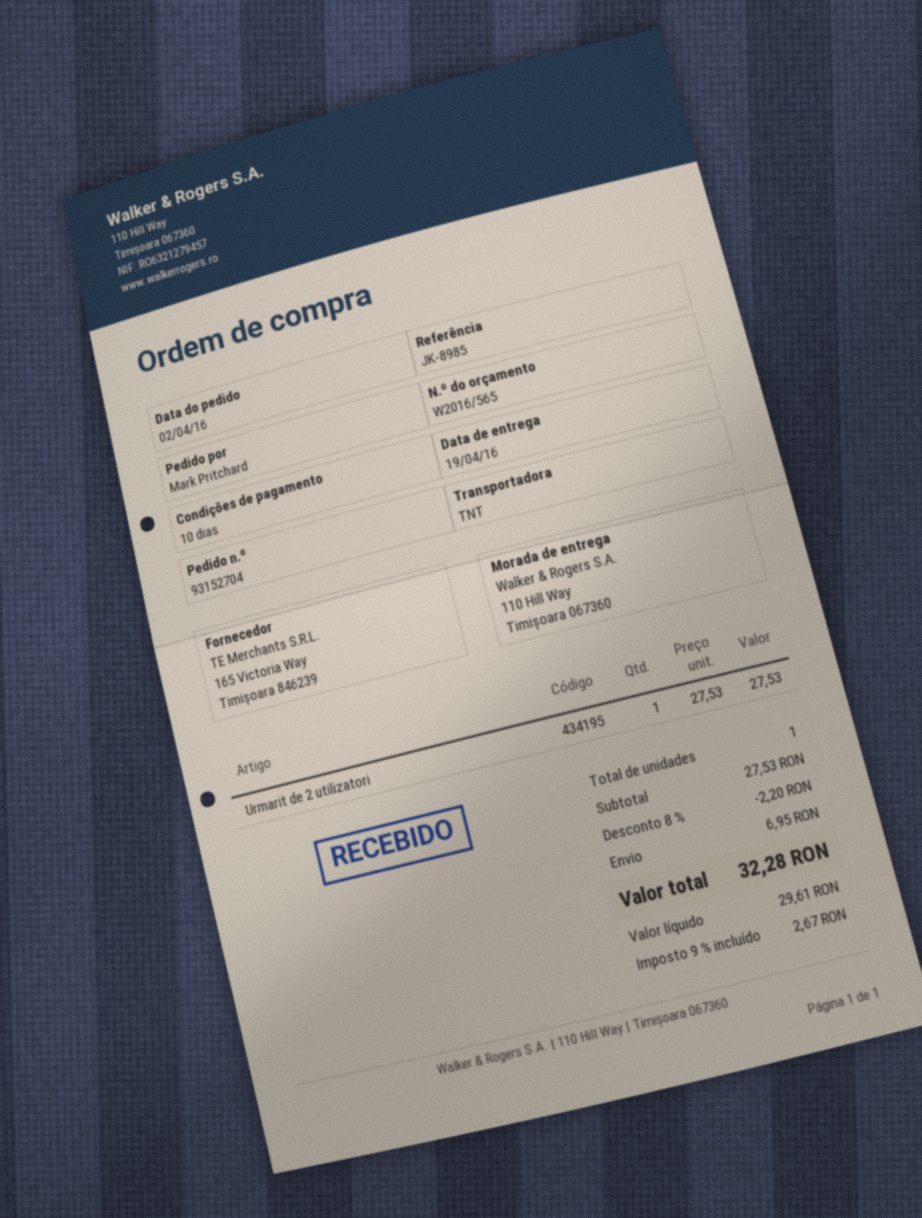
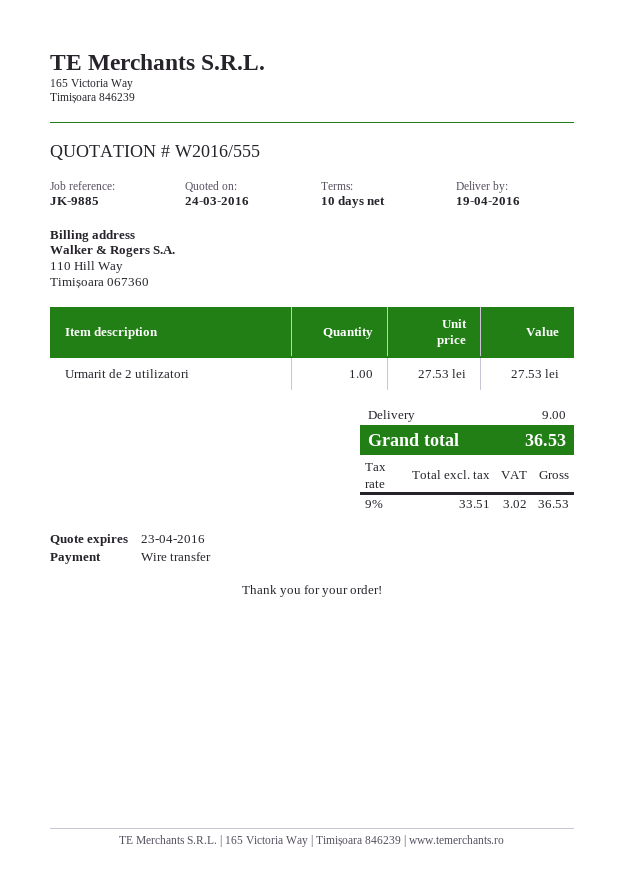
quote number: W2016/565 -> W2016/555
reference: JK-8985 -> JK-9885
discount: 8% = 2.20 -> none
shipping: 6.95 -> 9.00
net: 29.61 -> 33.51
tax: 9% = 2.67 -> 9% = 3.02
total: 32.28 -> 36.53

